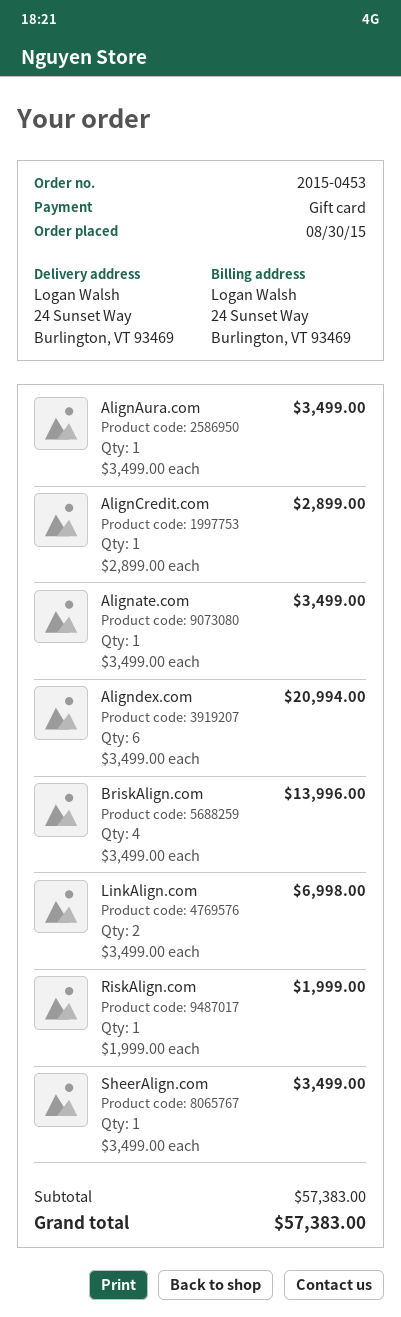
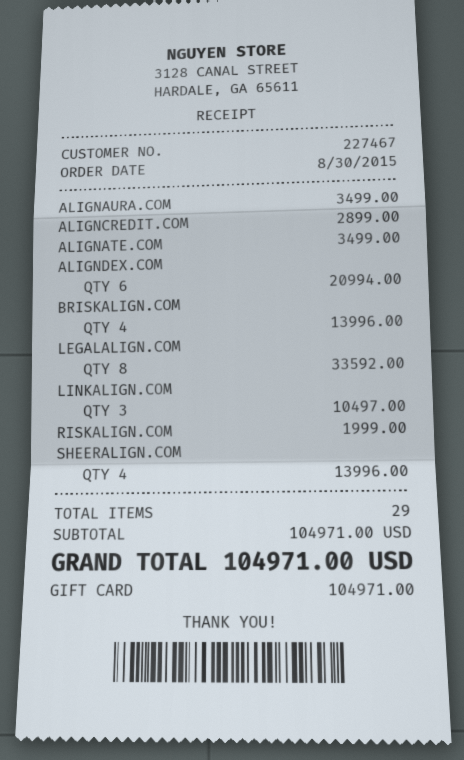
LinkAlign.com: 2 for 6998.00 -> 3 for 10497.00
SheerAlign.com: 1 for 3499.00 -> 4 for 13996.00
LEGALALIGN.COM: none -> 8 for 33592.00
subtotal: 57383.00 -> 104971.00
total: 57383.00 -> 104971.00

